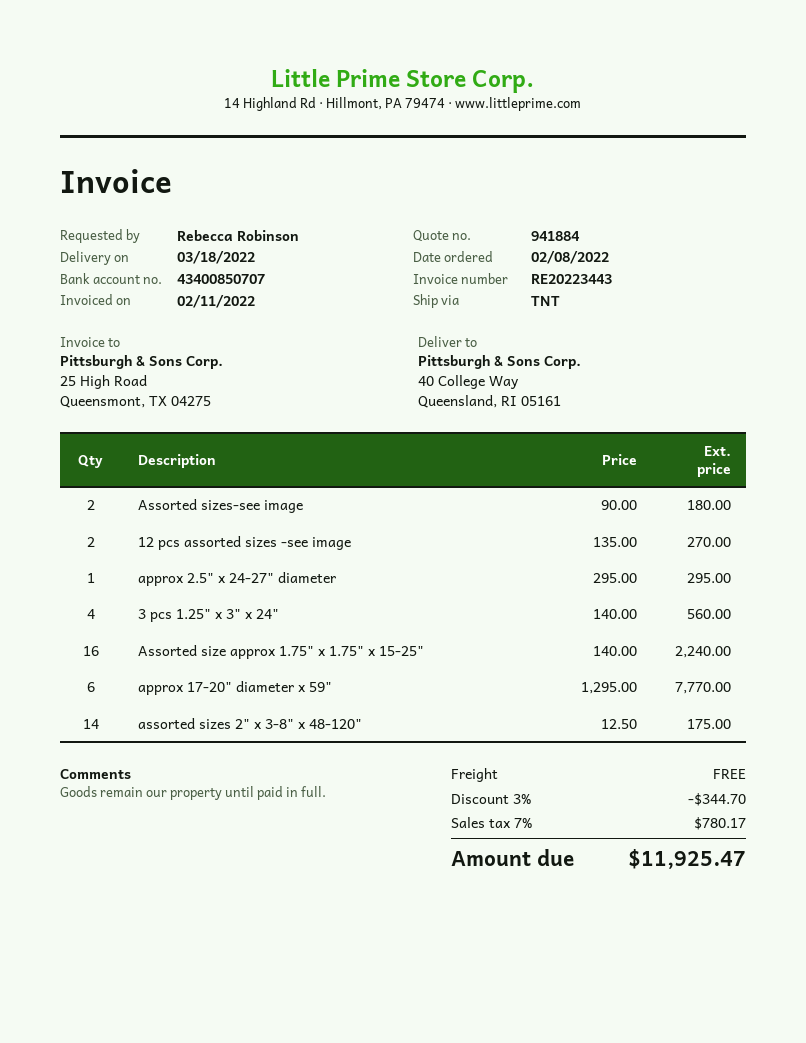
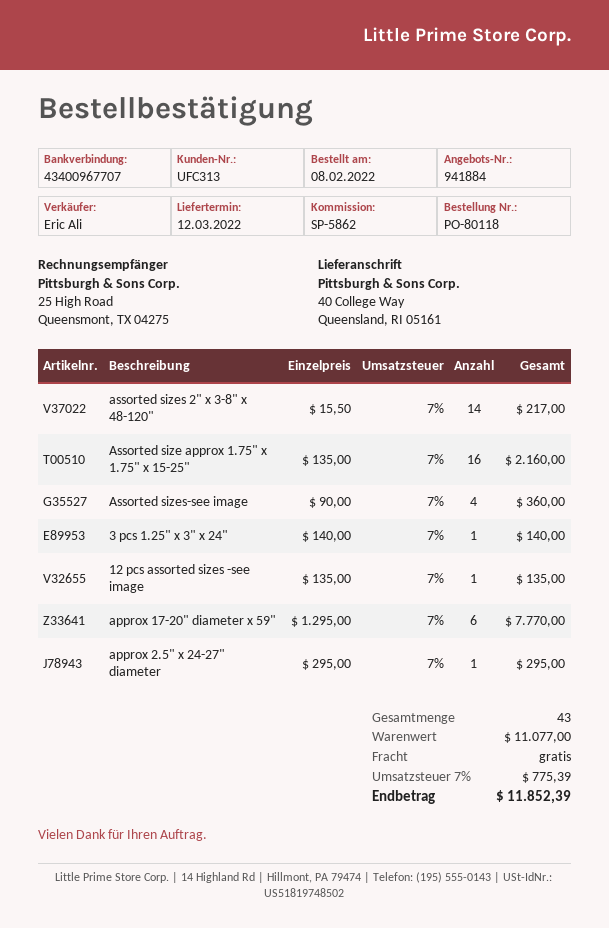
delivery date: 2022-03-18 -> 2022-03-12
bank account: 43400850707 -> 43400967707
Assorted sizes-see image: 2 x 90.00 = 180.00 -> 4 x 90.00 = 360.00
12 pcs assorted sizes -see image: 2 x 135.00 = 270.00 -> 1 x 135.00 = 135.00
3 pcs 1.25" x 3" x 24": 4 x 140.00 = 560.00 -> 1 x 140.00 = 140.00
Assorted size approx 1.75" x 1.75" x 15-25": 16 x 140.00 = 2240.00 -> 16 x 135.00 = 2160.00
assorted sizes 2" x 3-8" x 48-120": 14 x 12.50 = 175.00 -> 14 x 15.50 = 217.00
discount: 3% = 344.70 -> none
tax: 7% = 780.17 -> 7% = 775.39
total: 11925.47 -> 11852.39

